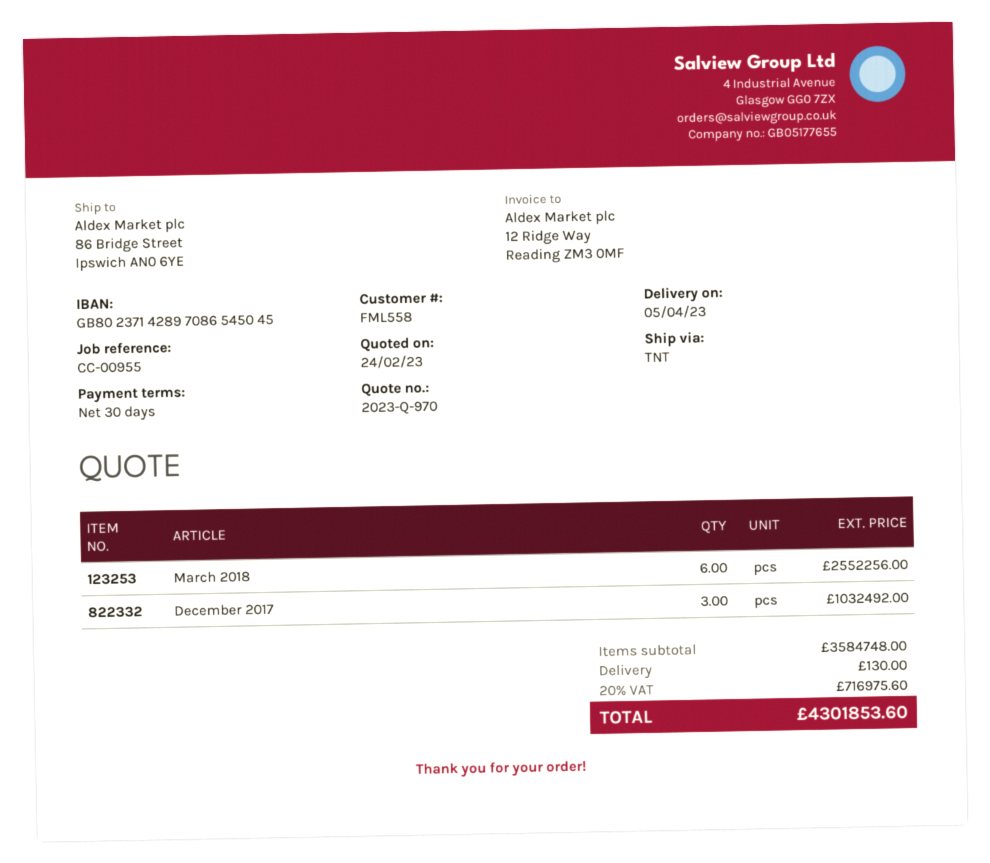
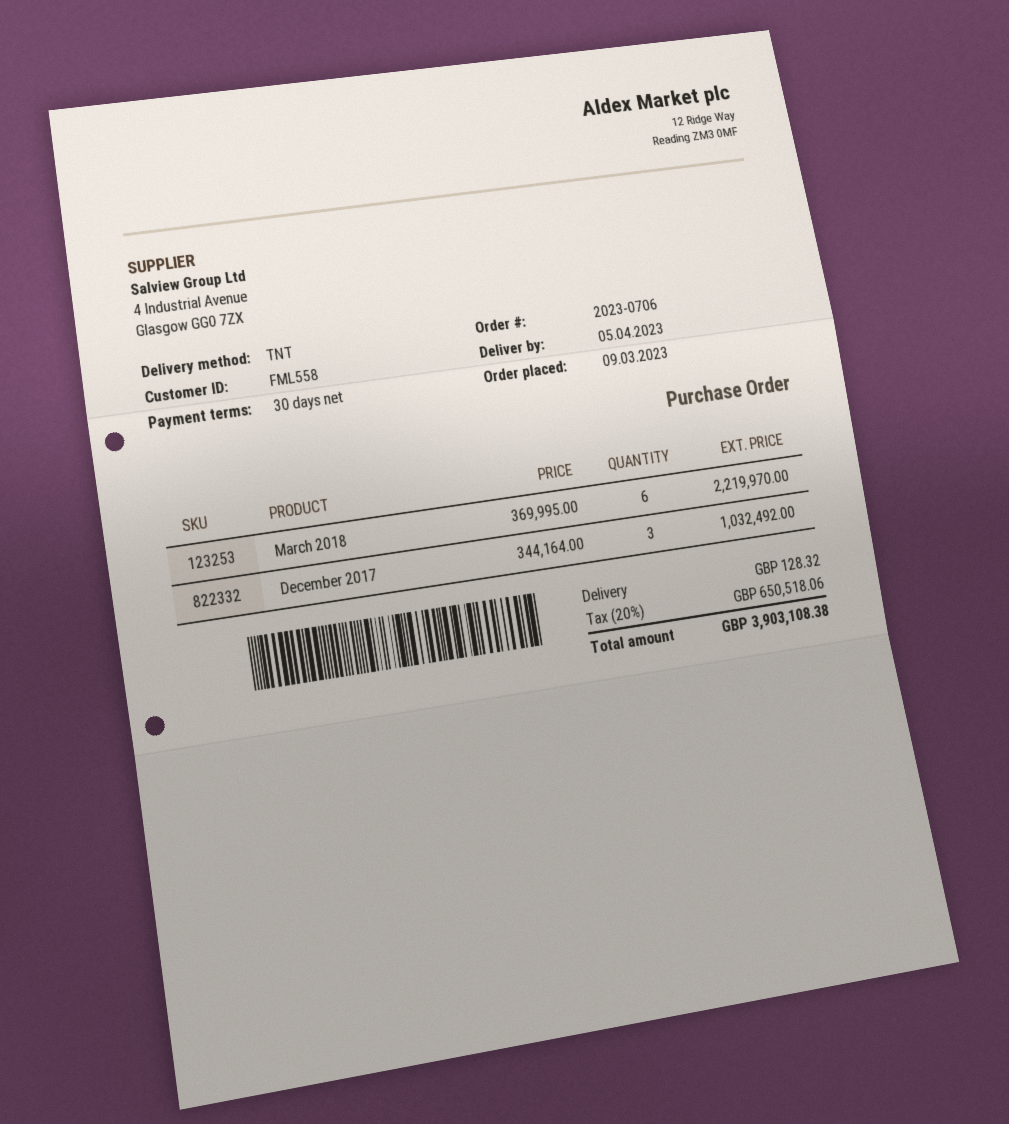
March 2018: 6 for 2552256.00 -> 6 for 2219970.00
shipping: 130.00 -> 128.32
tax: 20% = 716975.60 -> 20% = 650518.06
total: 4301853.60 -> 3903108.38

